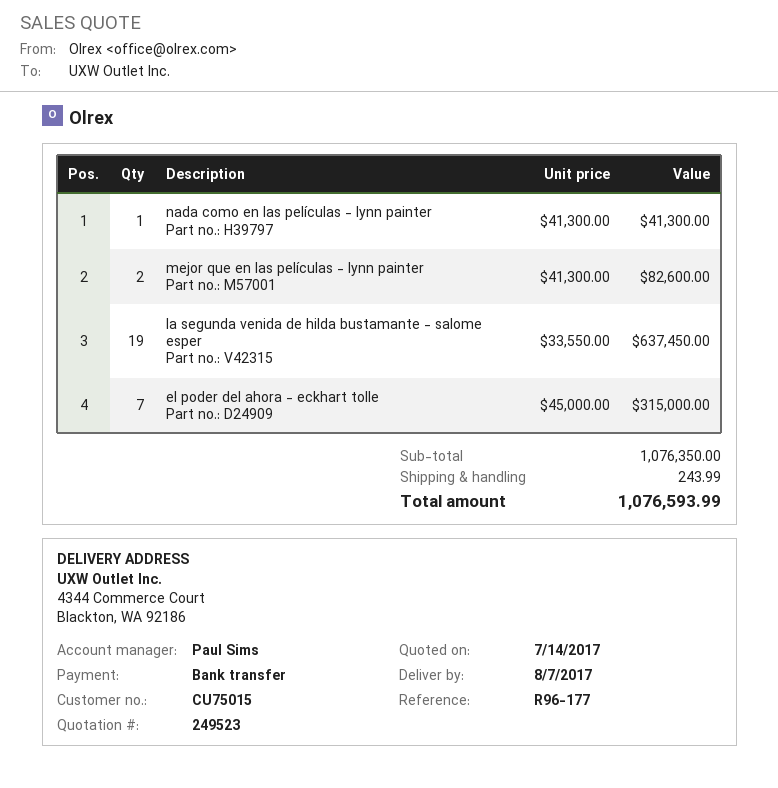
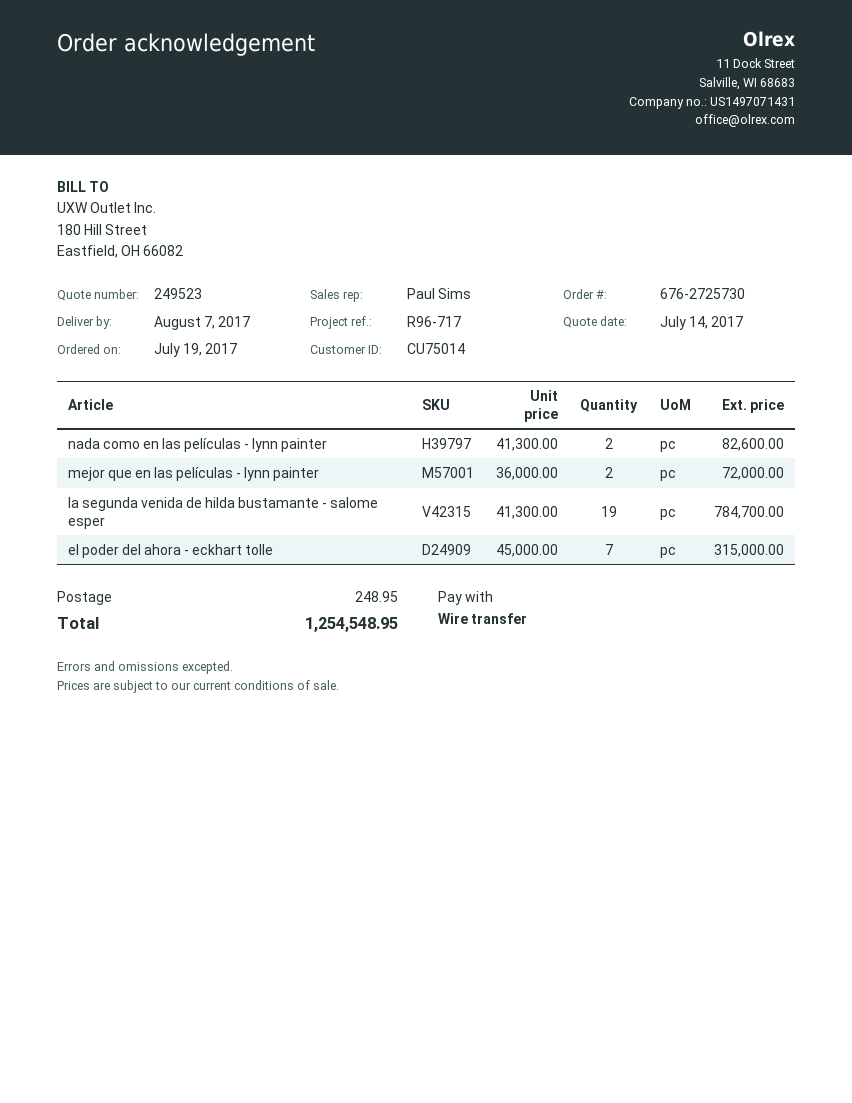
customer number: CU75015 -> CU75014
reference: R96-177 -> R96-717
nada como en las películas - lynn painter: 1 x 41300.00 = 41300.00 -> 2 x 41300.00 = 82600.00
mejor que en las películas - lynn painter: 2 x 41300.00 = 82600.00 -> 2 x 36000.00 = 72000.00
la segunda venida de hilda bustamante - salome esper: 19 x 33550.00 = 637450.00 -> 19 x 41300.00 = 784700.00
shipping: 243.99 -> 248.95
total: 1076593.99 -> 1254548.95

